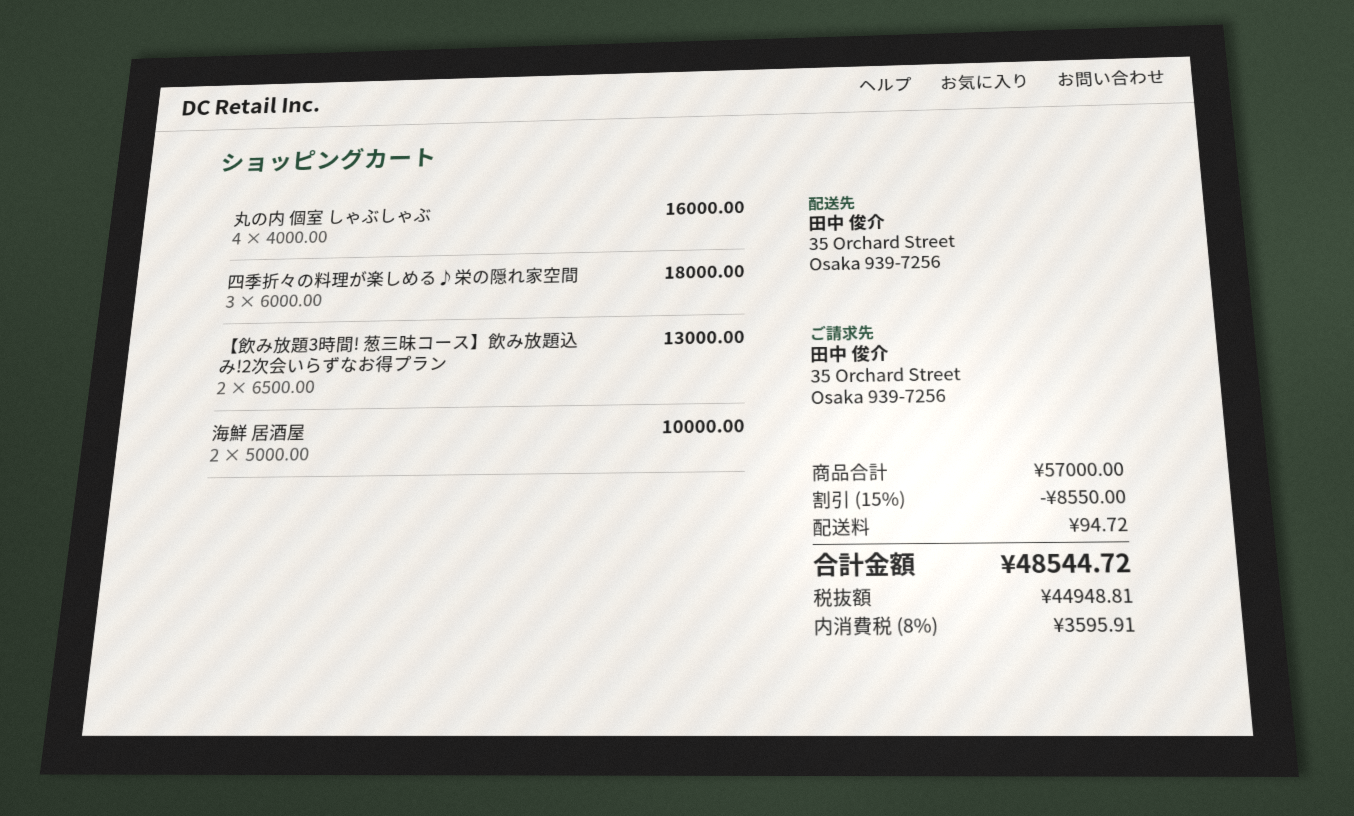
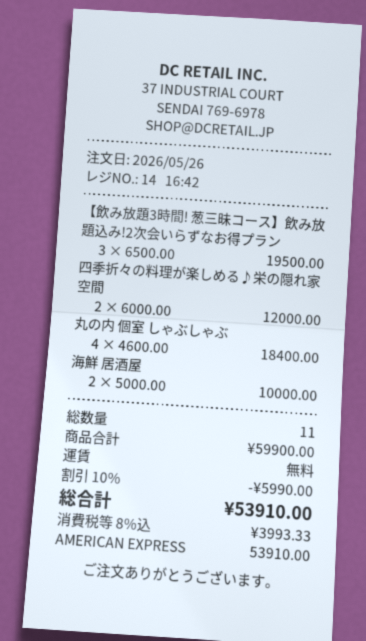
丸の内 個室 しゃぶしゃぶ: 4 x 4000.00 = 16000.00 -> 4 x 4600.00 = 18400.00
四季折々の料理が楽しめる♪栄の隠れ家空間: 3 x 6000.00 = 18000.00 -> 2 x 6000.00 = 12000.00
【飲み放題3時間! 葱三昧コース】飲み放題込み!2次会いらずなお得プラン: 2 x 6500.00 = 13000.00 -> 3 x 6500.00 = 19500.00
subtotal: 57000.00 -> 59900.00
discount: 15% = 8550.00 -> 10% = 5990.00
shipping: 94.72 -> 0.00
tax: 8% = 3595.91 -> 8% = 3993.33
total: 48544.72 -> 53910.00

